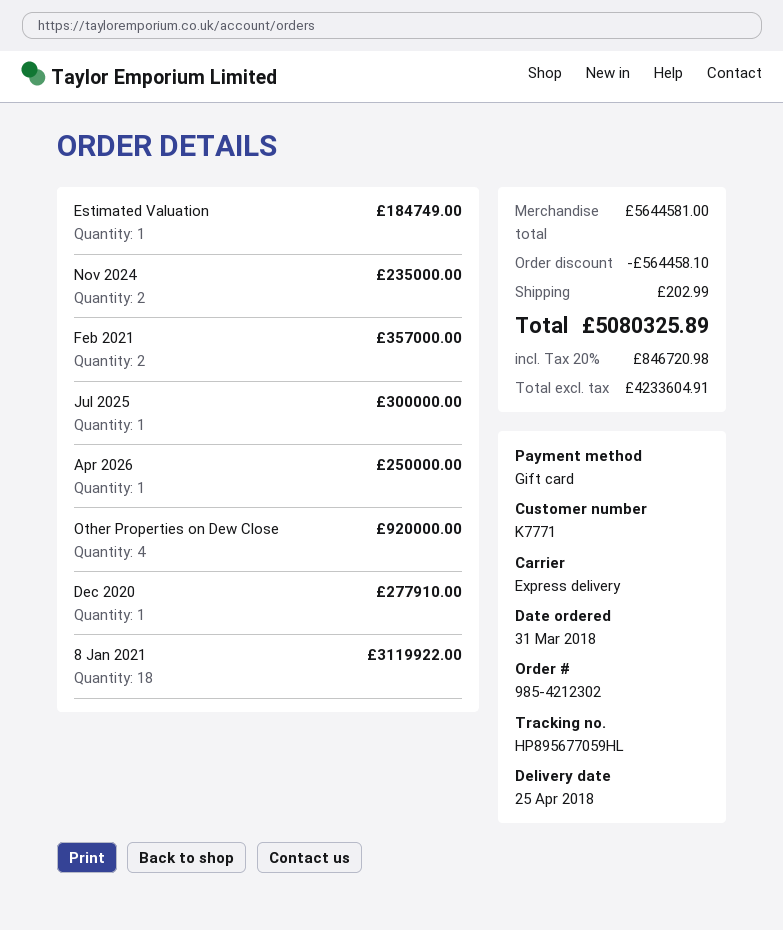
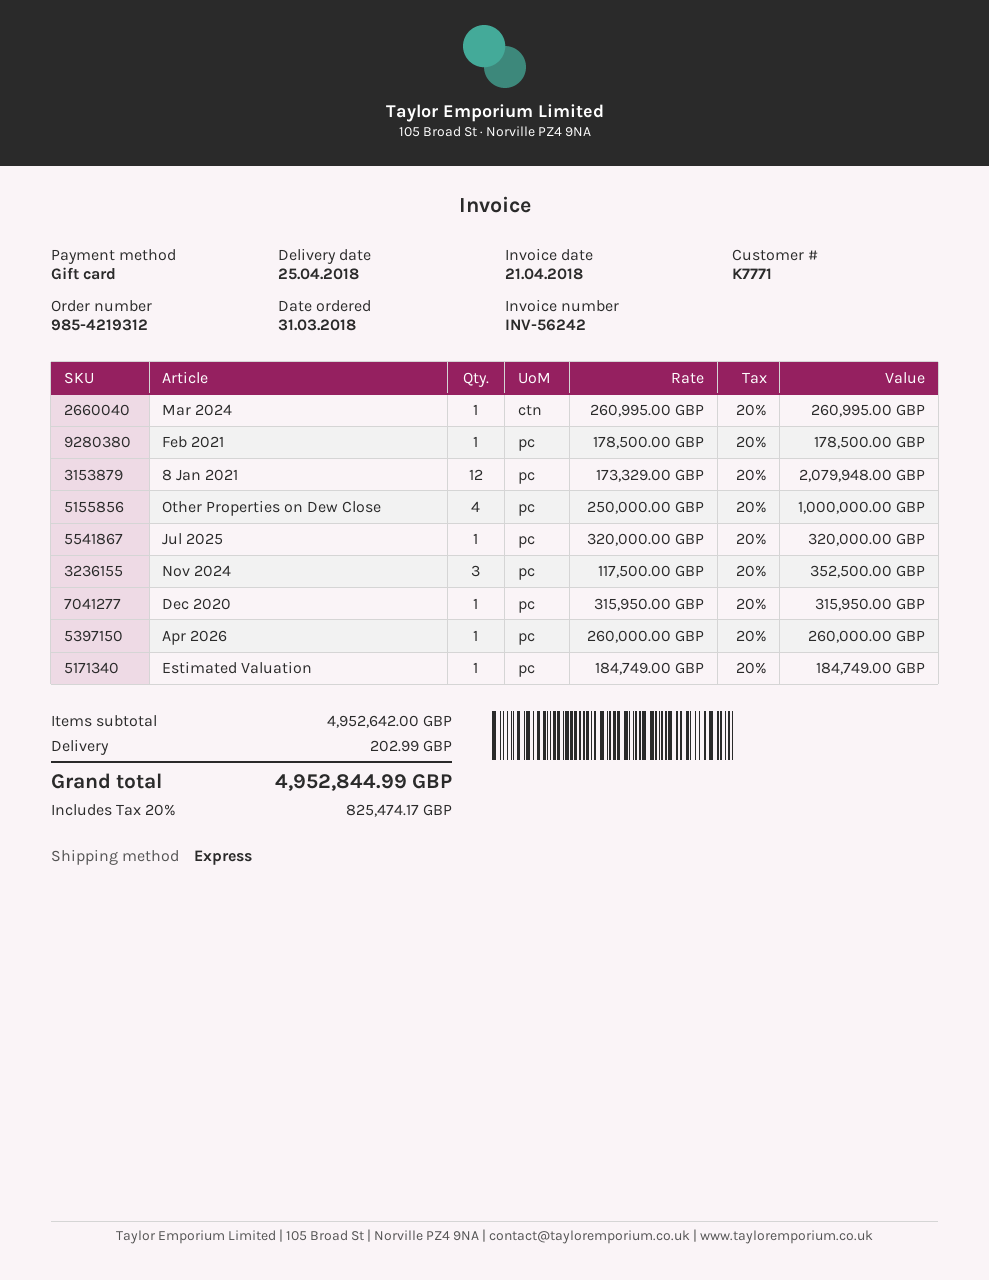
order number: 985-4212302 -> 985-4219312
Nov 2024: 2 for 235000.00 -> 3 for 352500.00
Feb 2021: 2 for 357000.00 -> 1 for 178500.00
Jul 2025: 1 for 300000.00 -> 1 for 320000.00
Apr 2026: 1 for 250000.00 -> 1 for 260000.00
Other Properties on Dew Close: 4 for 920000.00 -> 4 for 1000000.00
Dec 2020: 1 for 277910.00 -> 1 for 315950.00
8 Jan 2021: 18 for 3119922.00 -> 12 for 2079948.00
Mar 2024: none -> 1 for 260995.00
subtotal: 5644581.00 -> 4952642.00
discount: 564458.10 -> none
tax: 20% = 846720.98 -> 20% = 825474.17
total: 5080325.89 -> 4952844.99

